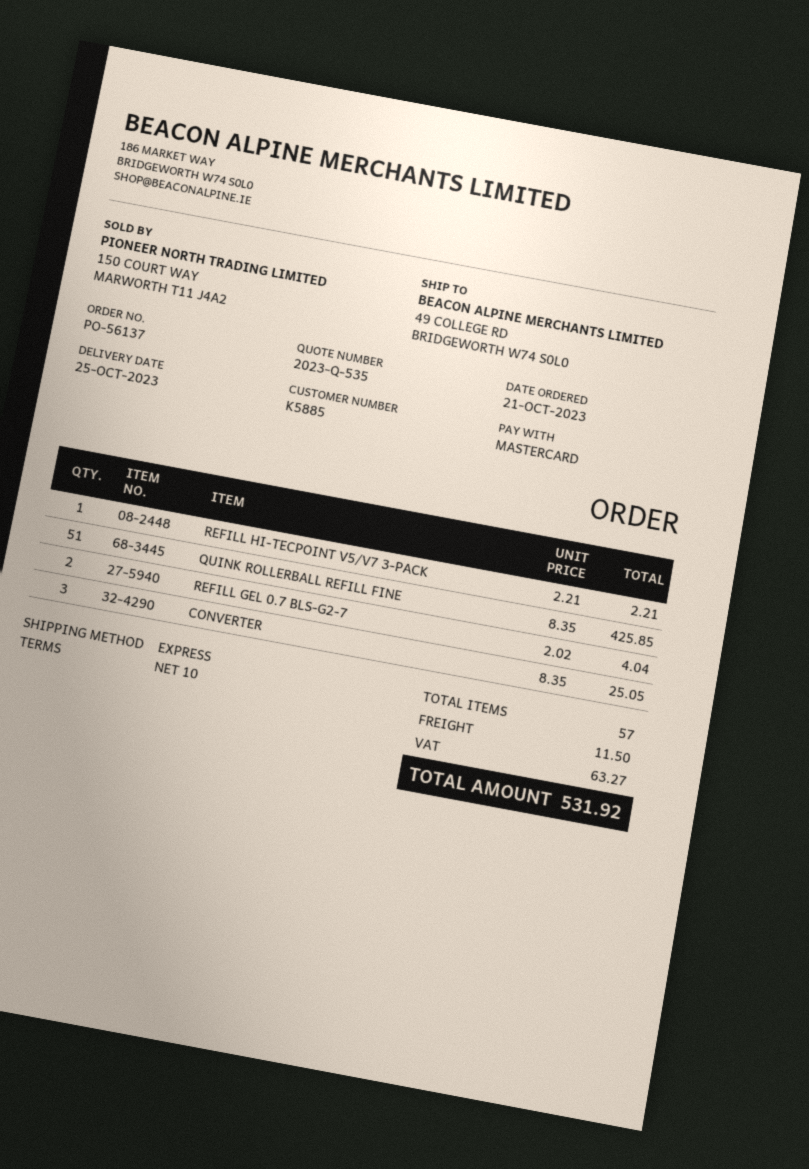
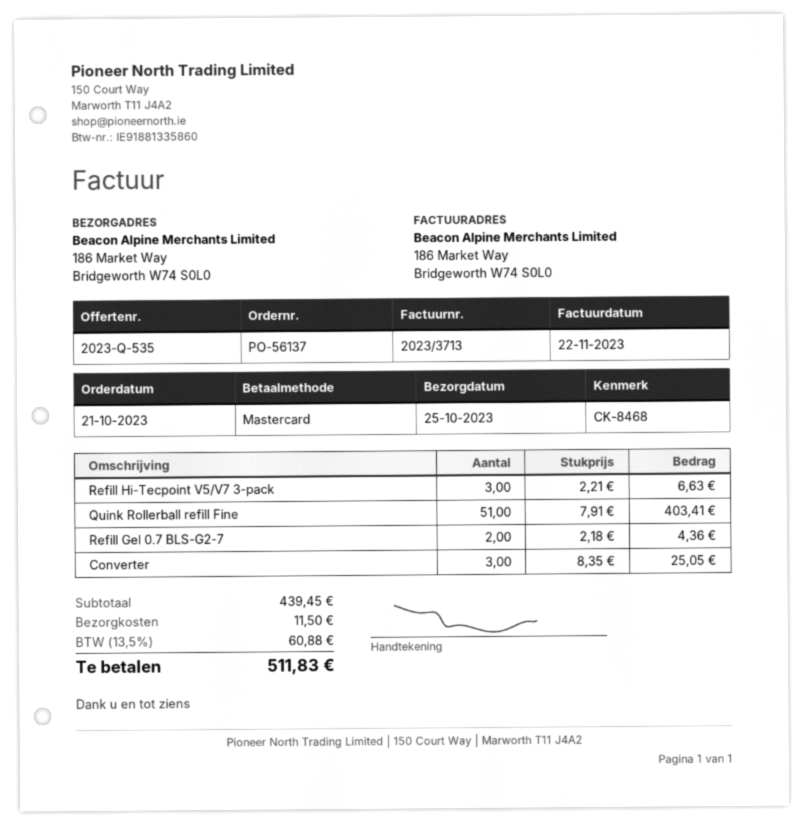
ship to: 49 COLLEGE RD, BRIDGEWORTH W74 S0L0 -> 186 Market Way, Bridgeworth W74 S0L0
REFILL HI-TECPOINT V5/V7 3-PACK: 1 x 2.21 = 2.21 -> 3 x 2.21 = 6.63
QUINK ROLLERBALL REFILL FINE: 51 x 8.35 = 425.85 -> 51 x 7.91 = 403.41
REFILL GEL 0.7 BLS-G2-7: 2 x 2.02 = 4.04 -> 2 x 2.18 = 4.36
tax: 63.27 -> 60.88
total: 531.92 -> 511.83

